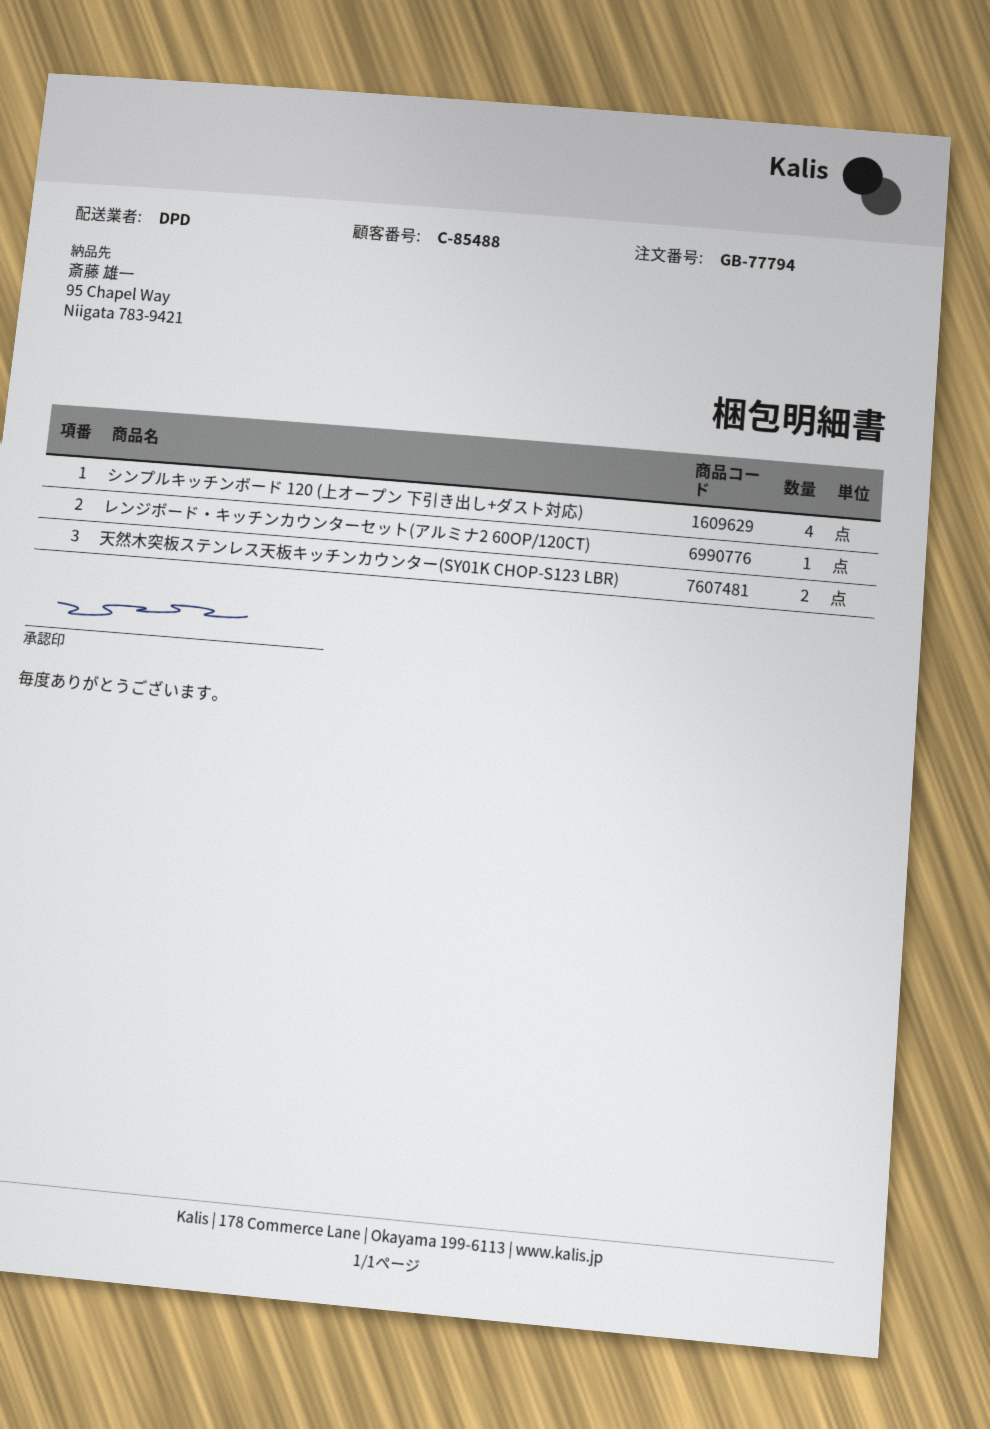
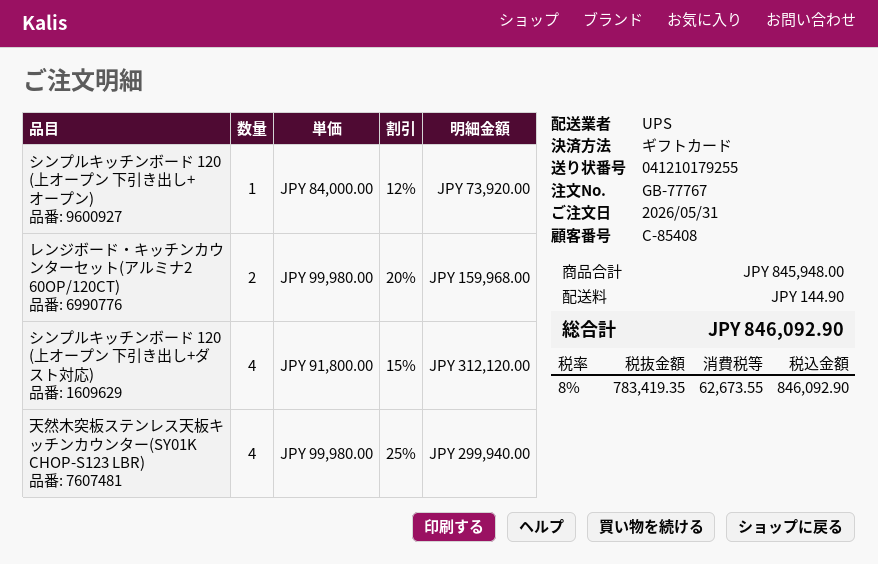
order number: GB-77794 -> GB-77767
customer number: C-85488 -> C-85408
shipping method: DPD -> UPS
レンジボード・キッチンカウンターセット(アルミナ2 60OP/120CT): 1 -> 2
天然木突板ステンレス天板キッチンカウンター(SY01K CHOP-S123 LBR): 2 -> 4
シンプルキッチンボード 120 (上オープン 下引き出し+オープン): none -> 1

